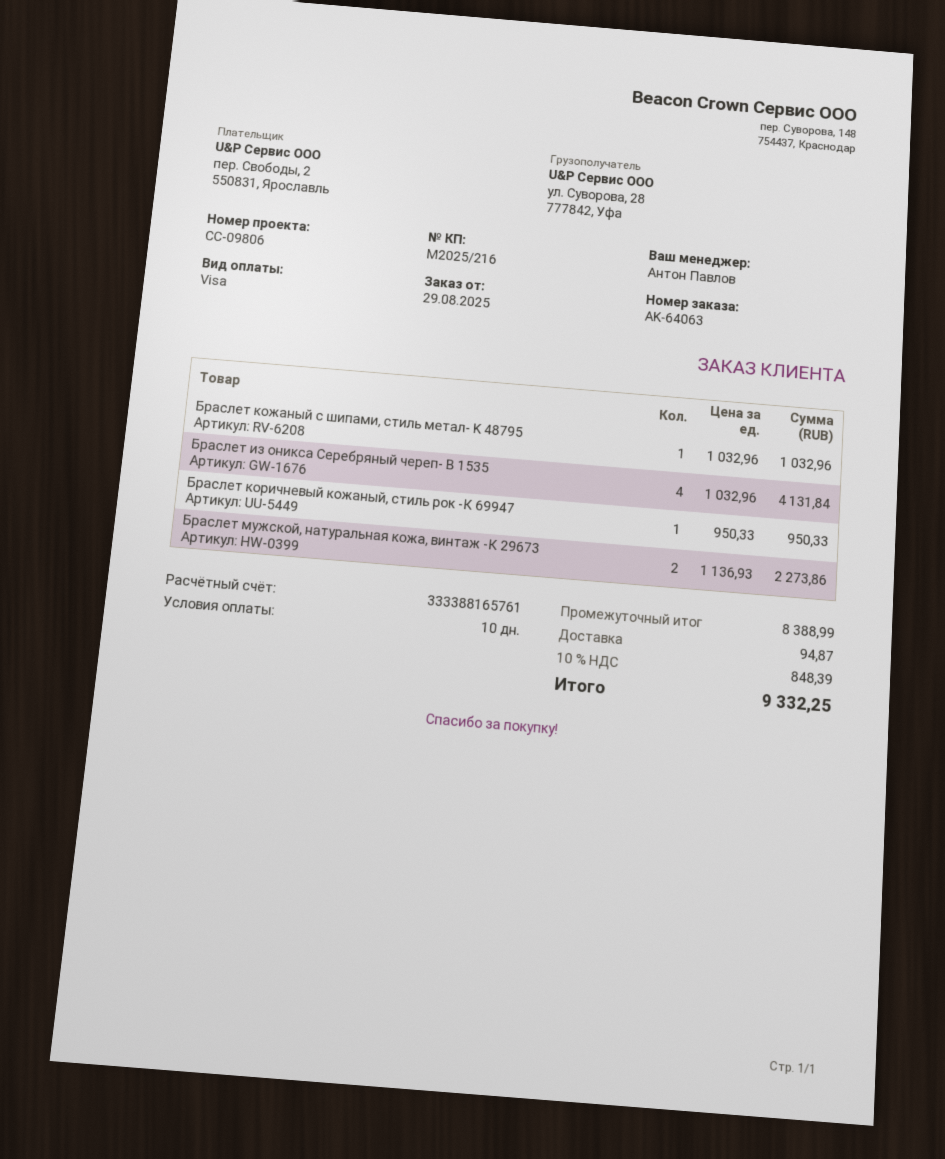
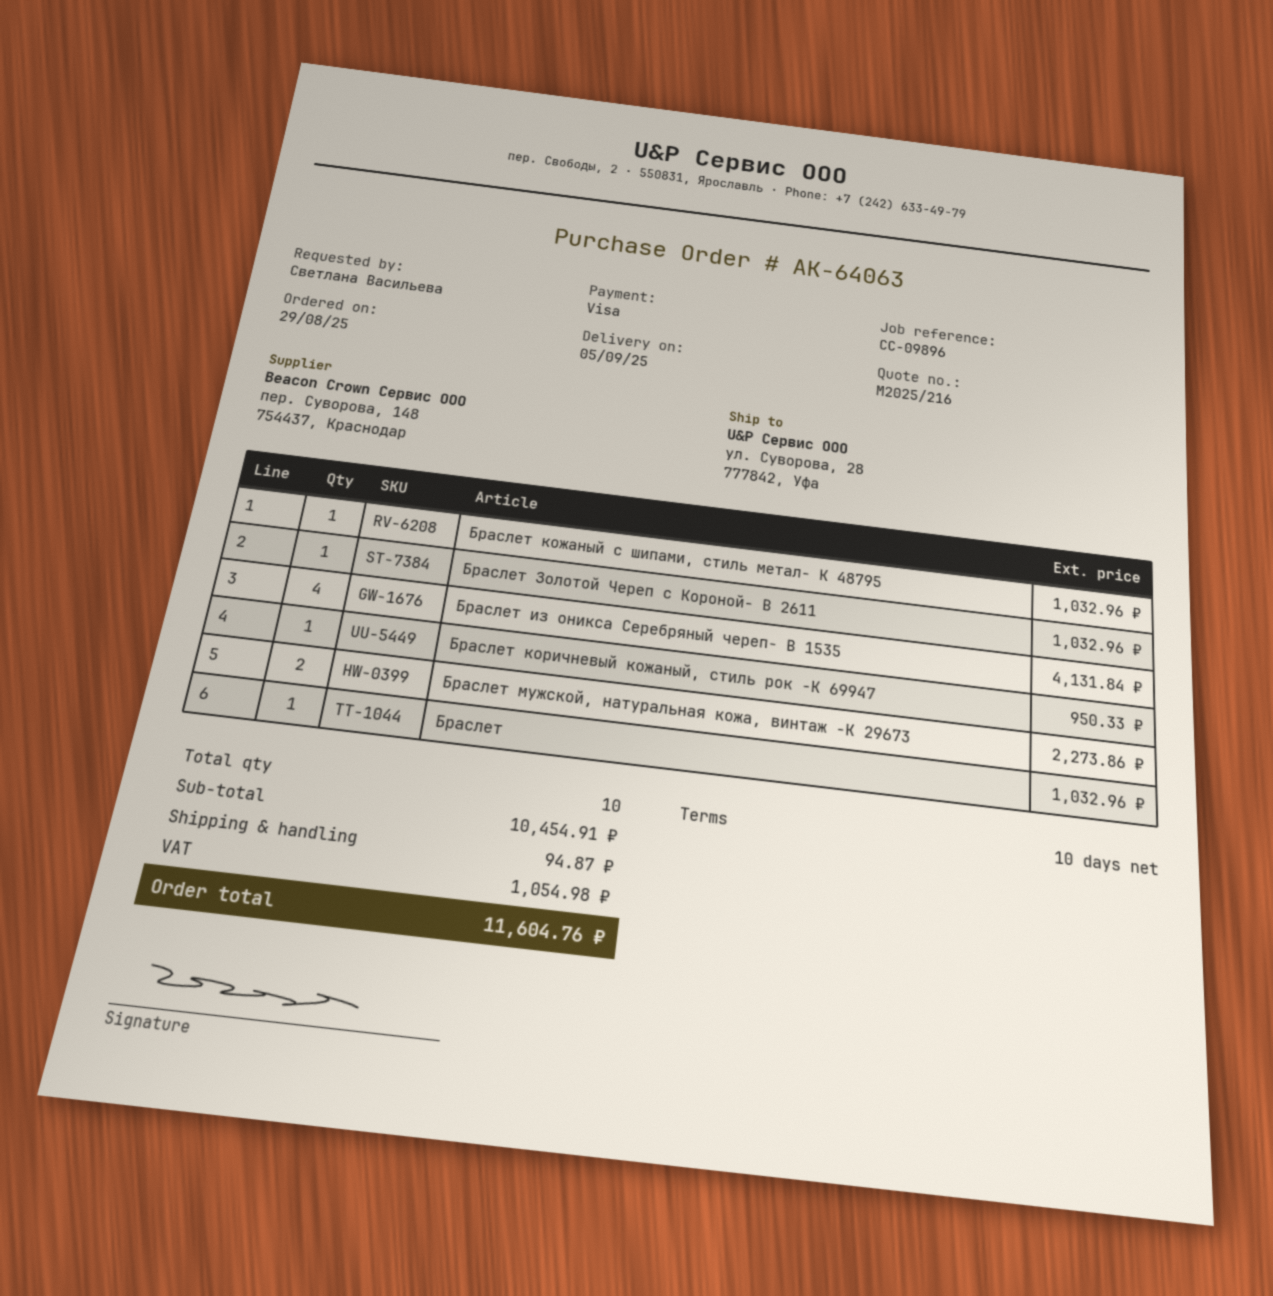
reference: CC-09806 -> CC-09896
Браслет Золотой Череп с Короной- B 2611: none -> 1 for 1032.96
Браслет: none -> 1 for 1032.96
subtotal: 8388.99 -> 10454.91
tax: 848.39 -> 1054.98
total: 9332.25 -> 11604.76

